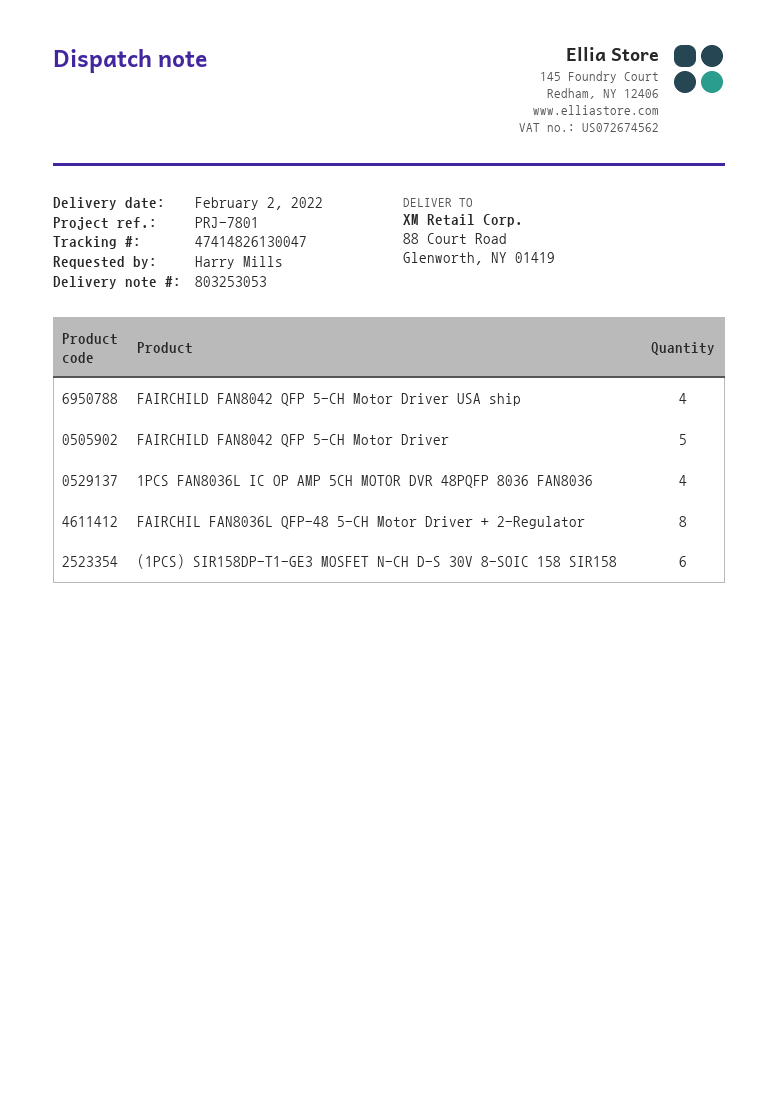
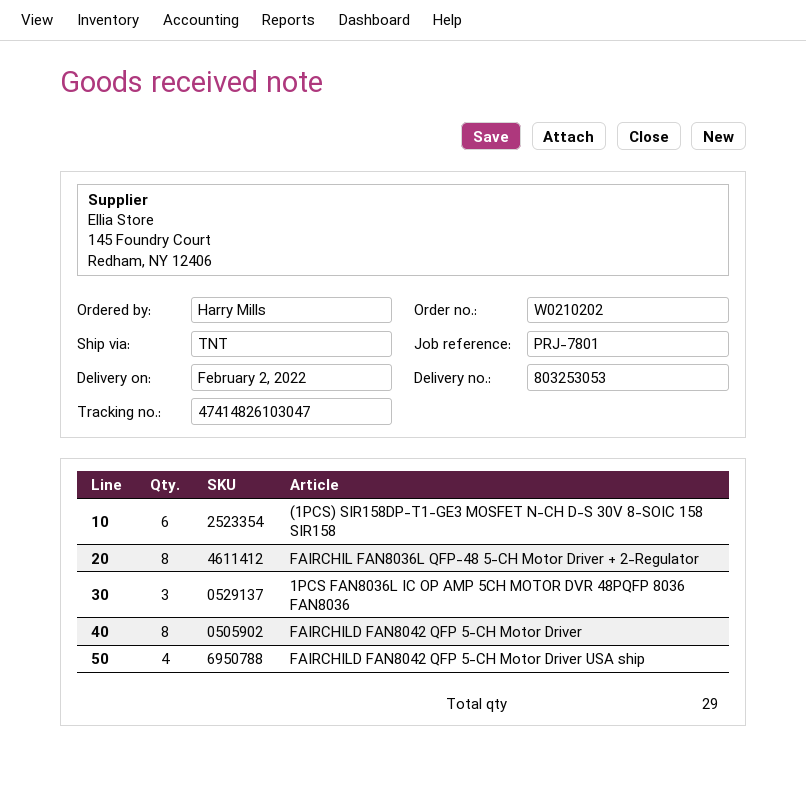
tracking number: 47414826130047 -> 47414826103047
FAIRCHILD FAN8042 QFP 5-CH Motor Driver: 5 -> 8
1PCS FAN8036L IC OP AMP 5CH MOTOR DVR 48PQFP 8036 FAN8036: 4 -> 3

